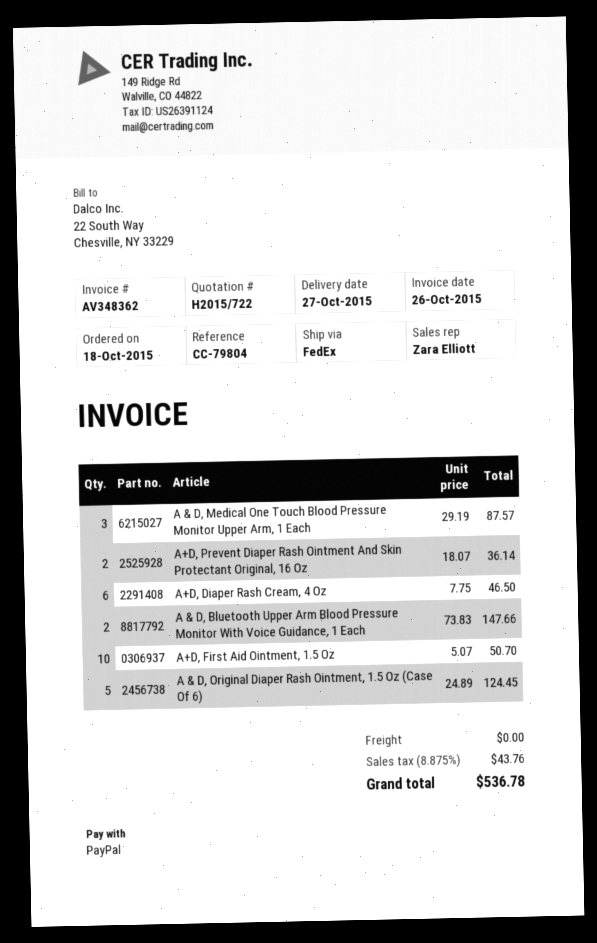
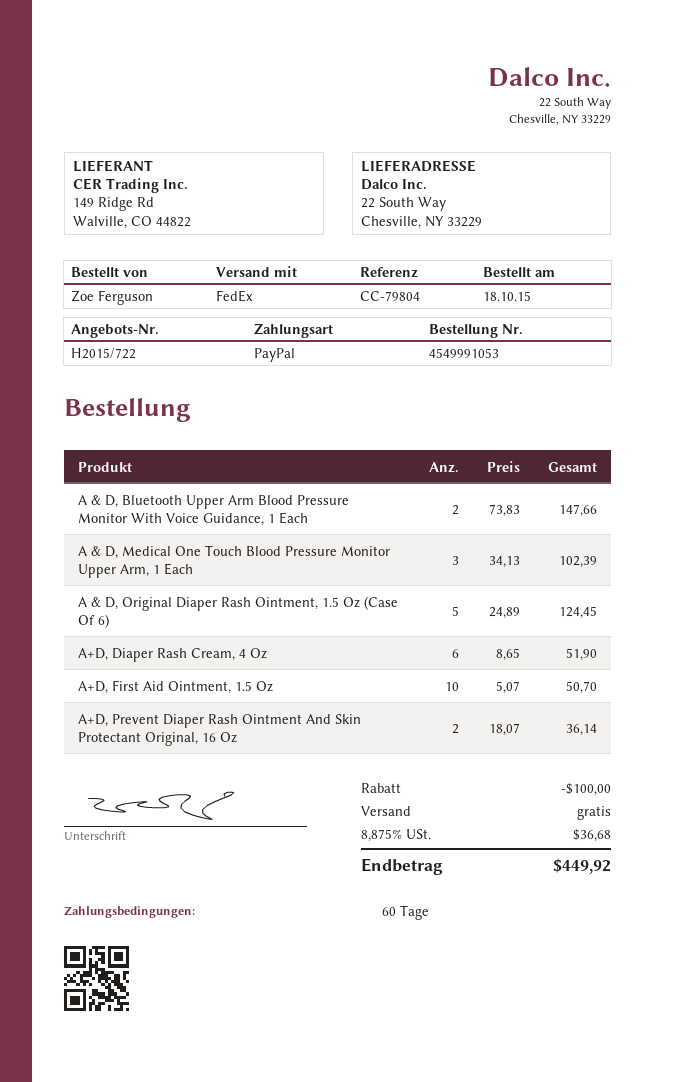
A & D, Medical One Touch Blood Pressure Monitor Upper Arm, 1 Each: 3 x 29.19 = 87.57 -> 3 x 34.13 = 102.39
A+D, Diaper Rash Cream, 4 Oz: 6 x 7.75 = 46.50 -> 6 x 8.65 = 51.90
discount: none -> 100.00
tax: 8.875% = 43.76 -> 8.875% = 36.68
total: 536.78 -> 449.92

